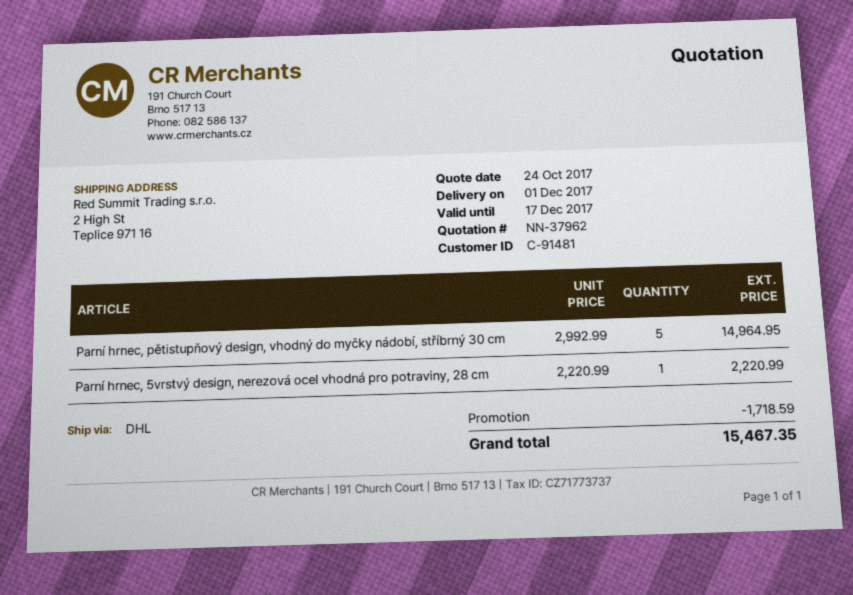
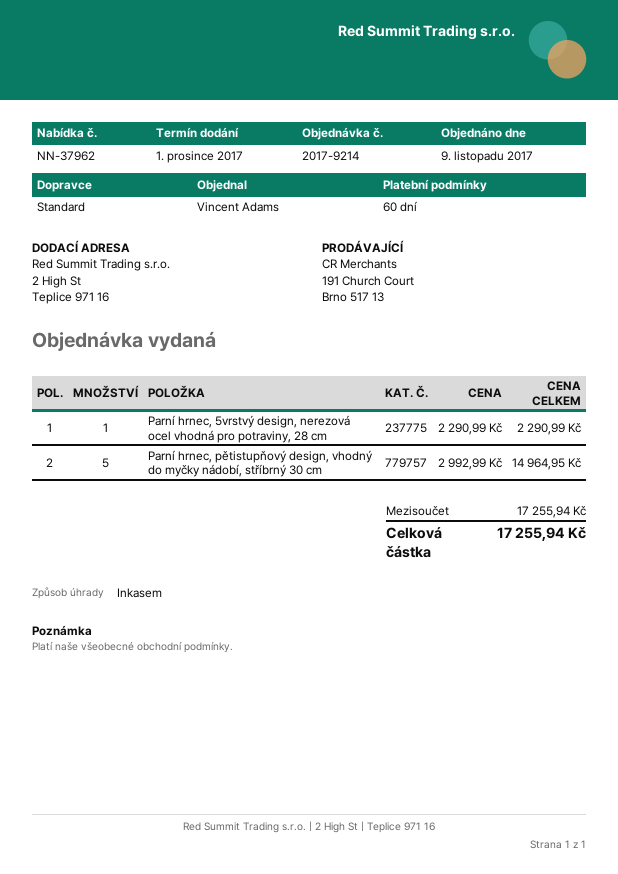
shipping method: DHL -> standard
Parní hrnec, 5vrstvý design, nerezová ocel vhodná pro potraviny, 28 cm: 1 x 2220.99 = 2220.99 -> 1 x 2290.99 = 2290.99
discount: 1718.59 -> none
total: 15467.35 -> 17255.94

